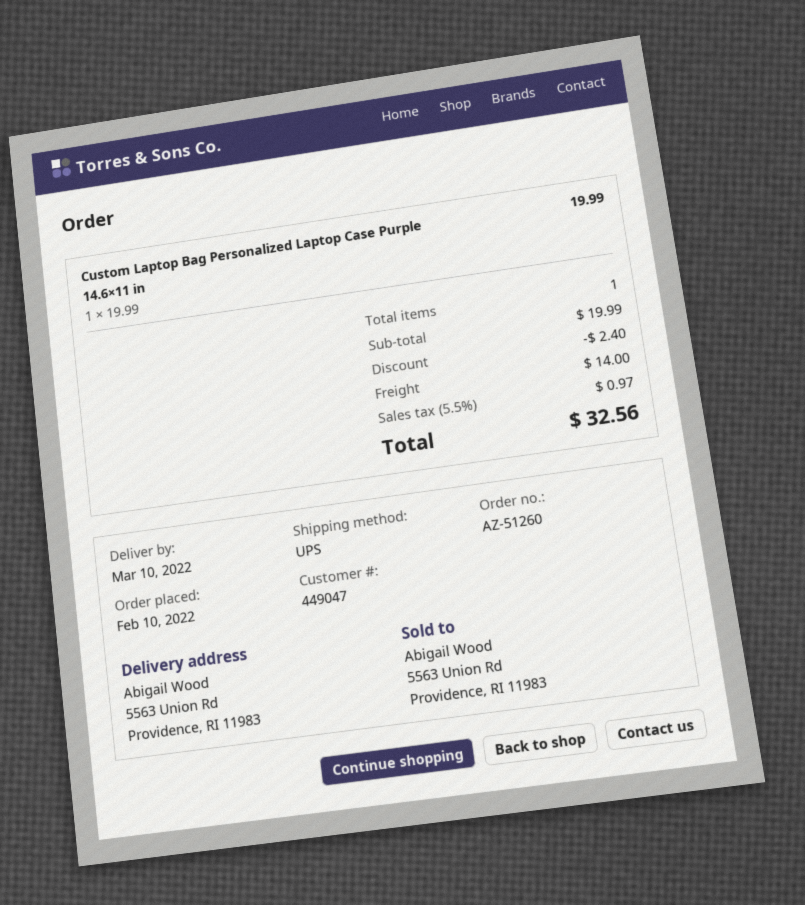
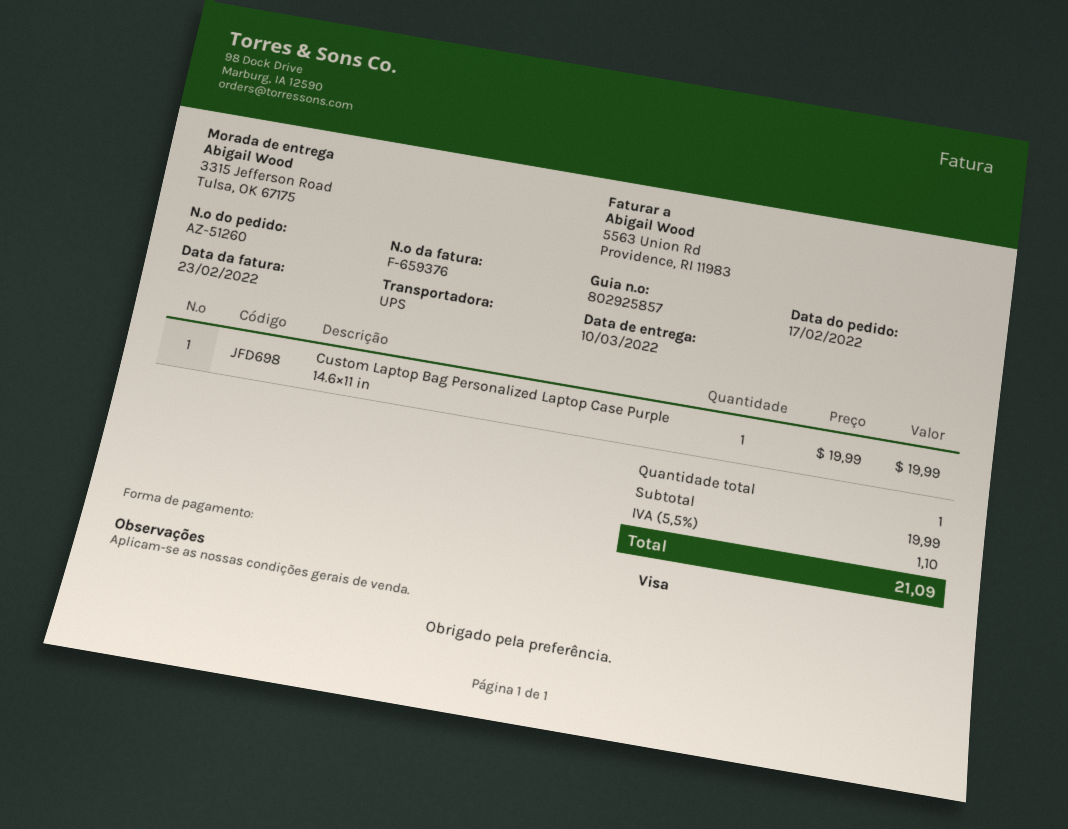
order date: 2022-02-10 -> 2022-02-17
ship to: 5563 Union Rd, Providence, RI 11983 -> 3315 Jefferson Road, Tulsa, OK 67175
discount: 2.40 -> none
shipping: 14.00 -> none
tax: 5.5% = 0.97 -> 5.5% = 1.10
total: 32.56 -> 21.09

